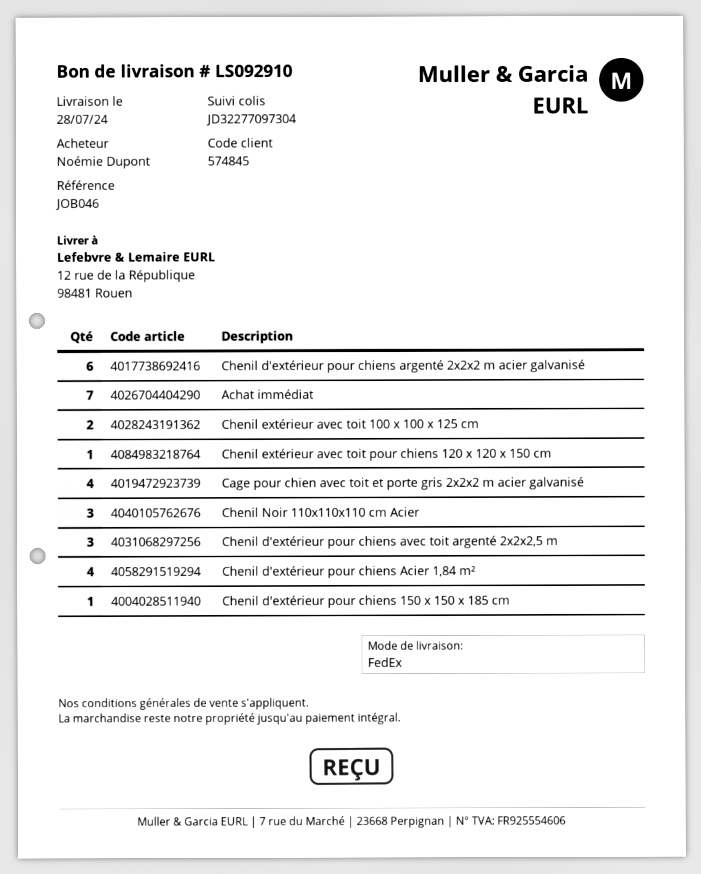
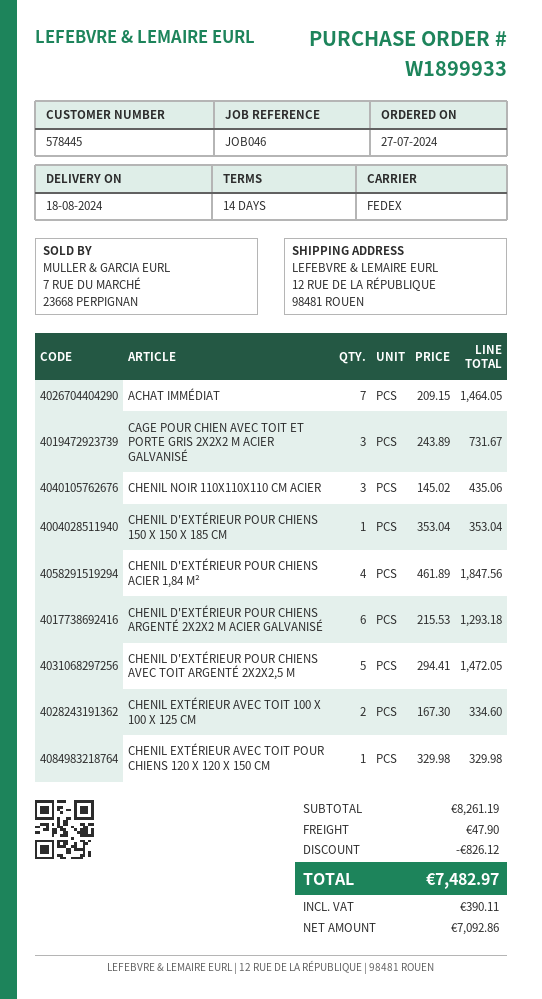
delivery date: 2024-07-28 -> 2024-08-18
customer number: 574845 -> 578445
Cage pour chien avec toit et porte gris 2x2x2 m acier galvanisé: 4 -> 3
Chenil d'extérieur pour chiens avec toit argenté 2x2x2,5 m: 3 -> 5

